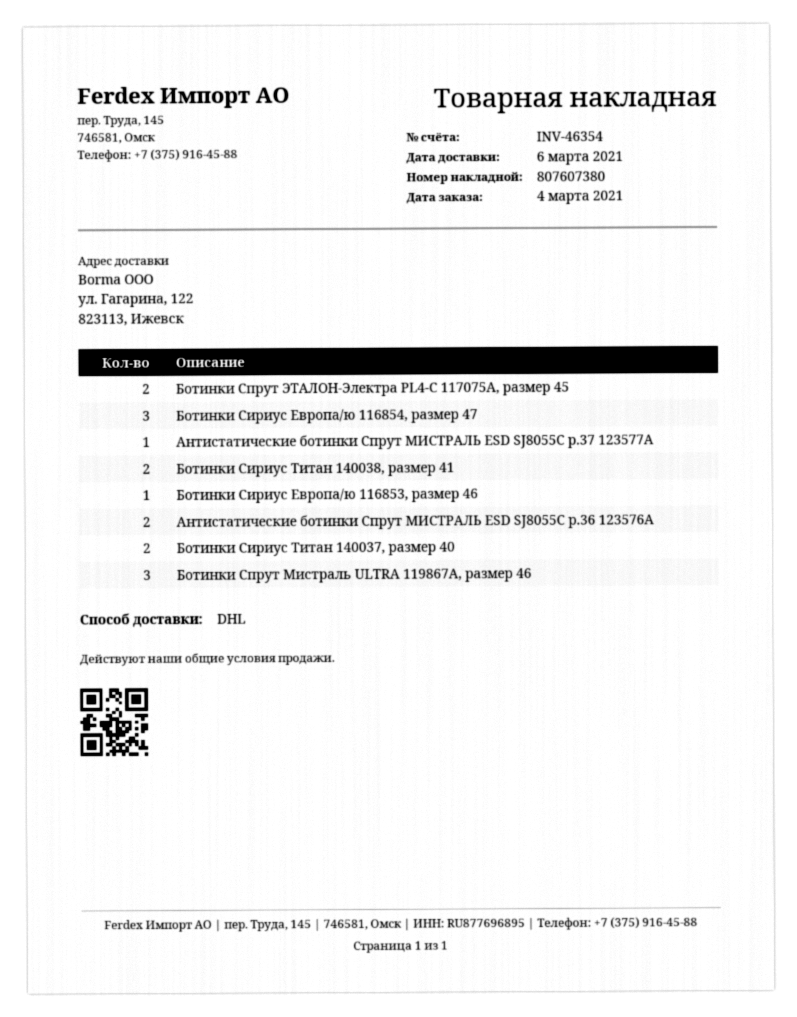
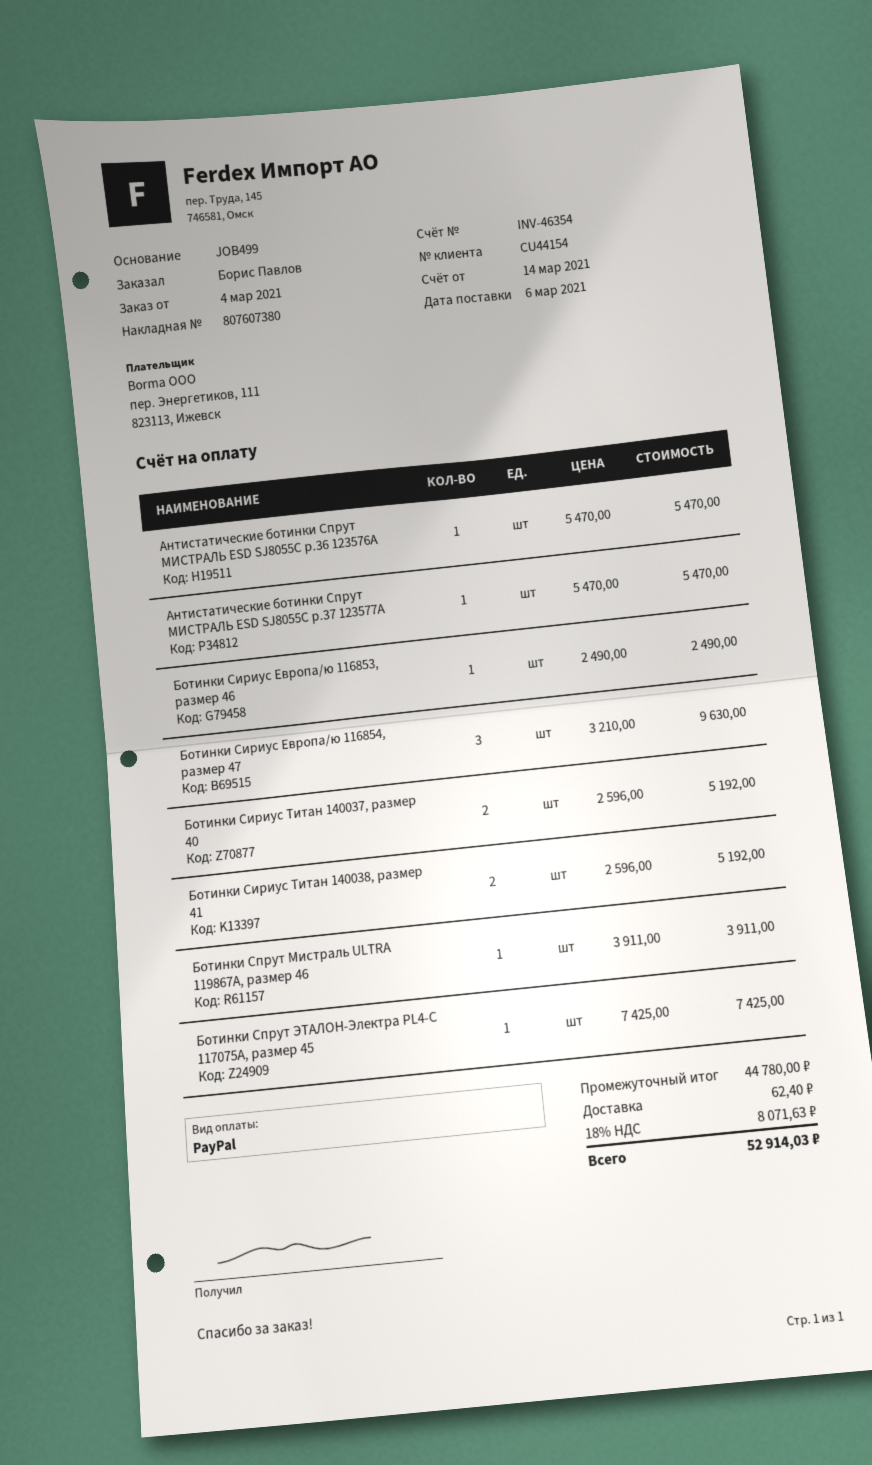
Ботинки Спрут ЭТАЛОН-Электра PL4-C 117075А, размер 45: 2 -> 1
Антистатические ботинки Спрут МИСТРАЛЬ ESD SJ8055C р.36 123576А: 2 -> 1
Ботинки Спрут Мистраль ULTRA 119867А, размер 46: 3 -> 1

